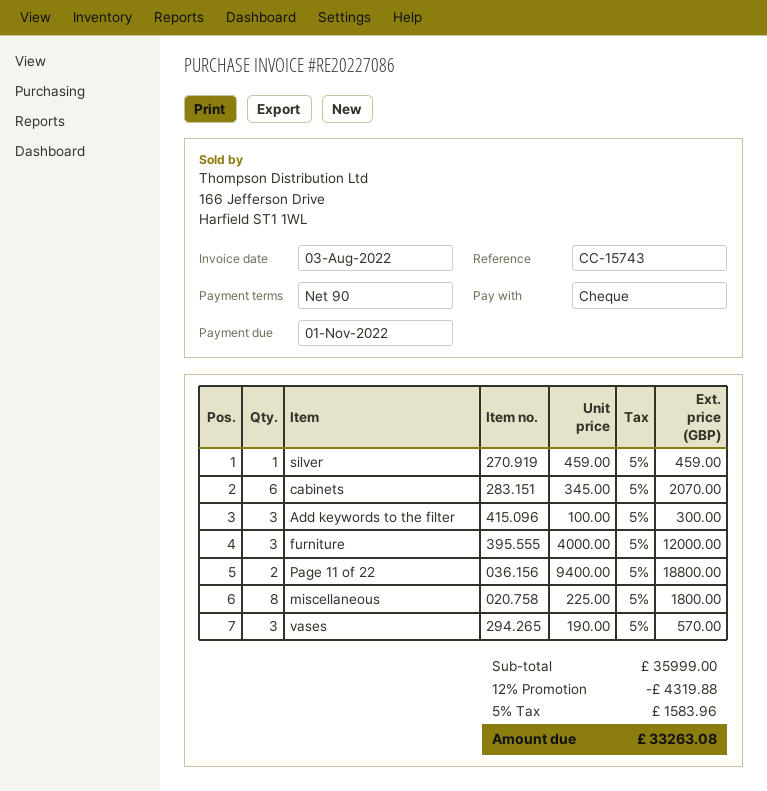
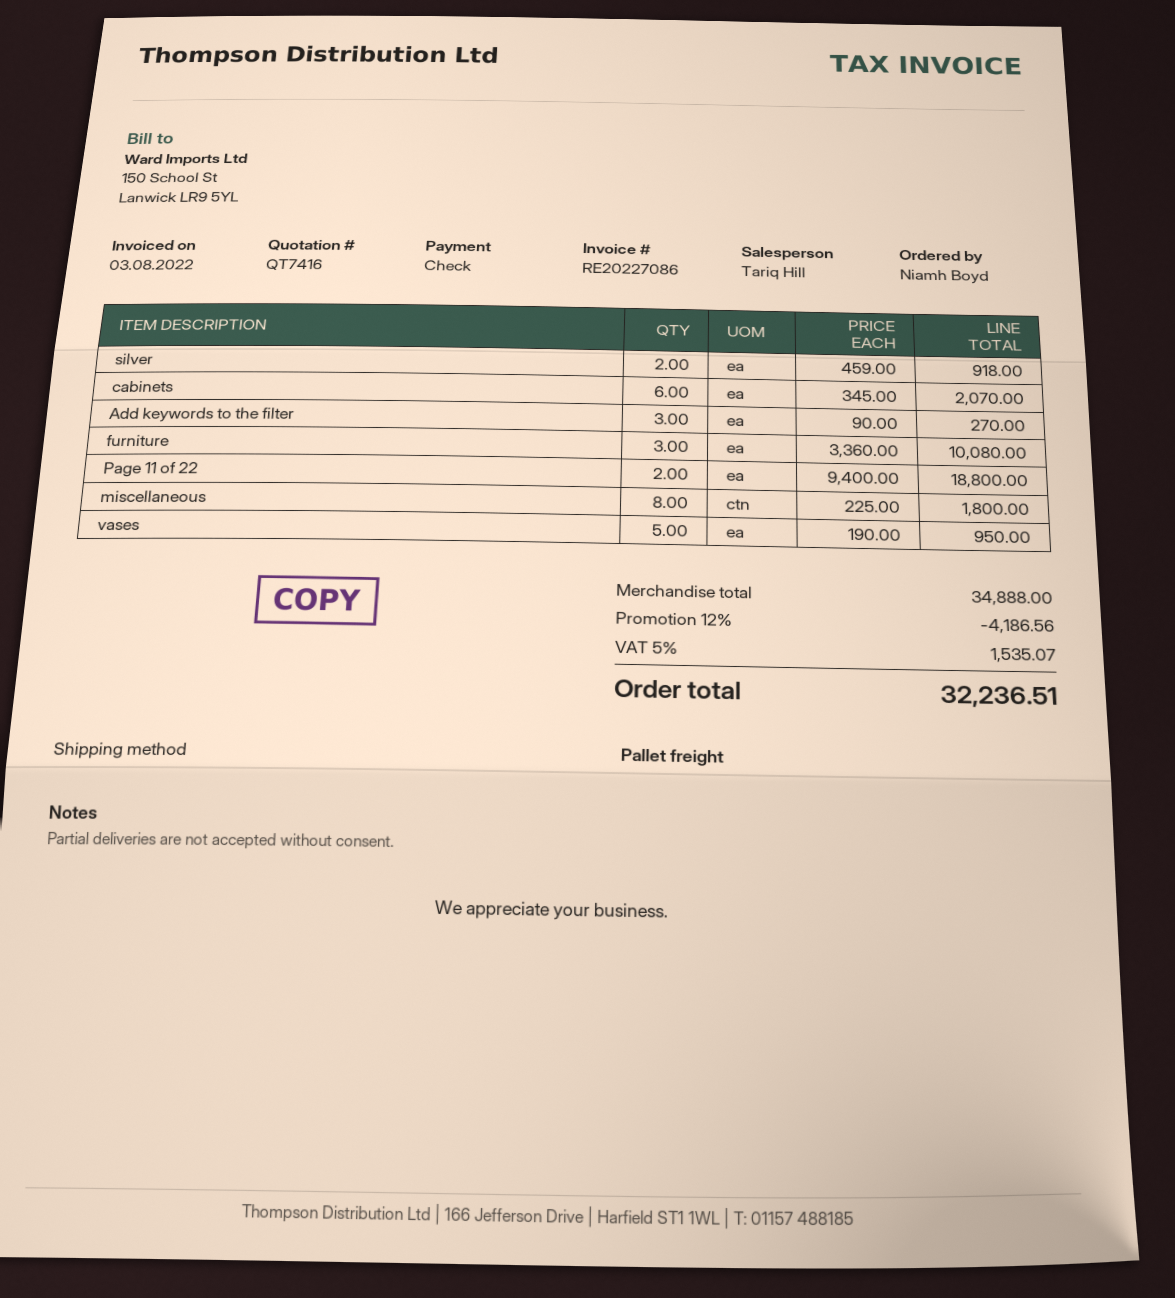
silver: 1 x 459.00 = 459.00 -> 2 x 459.00 = 918.00
Add keywords to the filter: 3 x 100.00 = 300.00 -> 3 x 90.00 = 270.00
furniture: 3 x 4000.00 = 12000.00 -> 3 x 3360.00 = 10080.00
vases: 3 x 190.00 = 570.00 -> 5 x 190.00 = 950.00
subtotal: 35999.00 -> 34888.00
discount: 12% = 4319.88 -> 12% = 4186.56
tax: 5% = 1583.96 -> 5% = 1535.07
total: 33263.08 -> 32236.51

